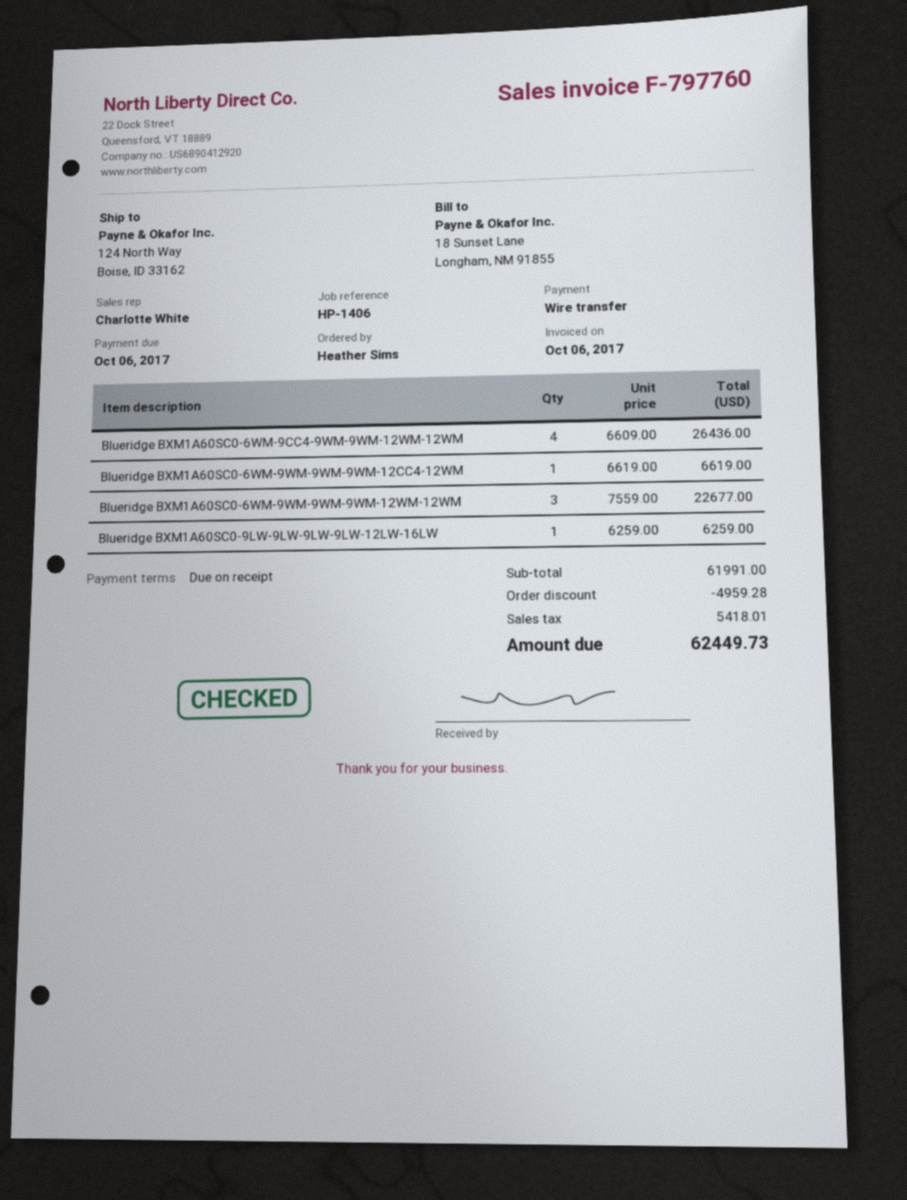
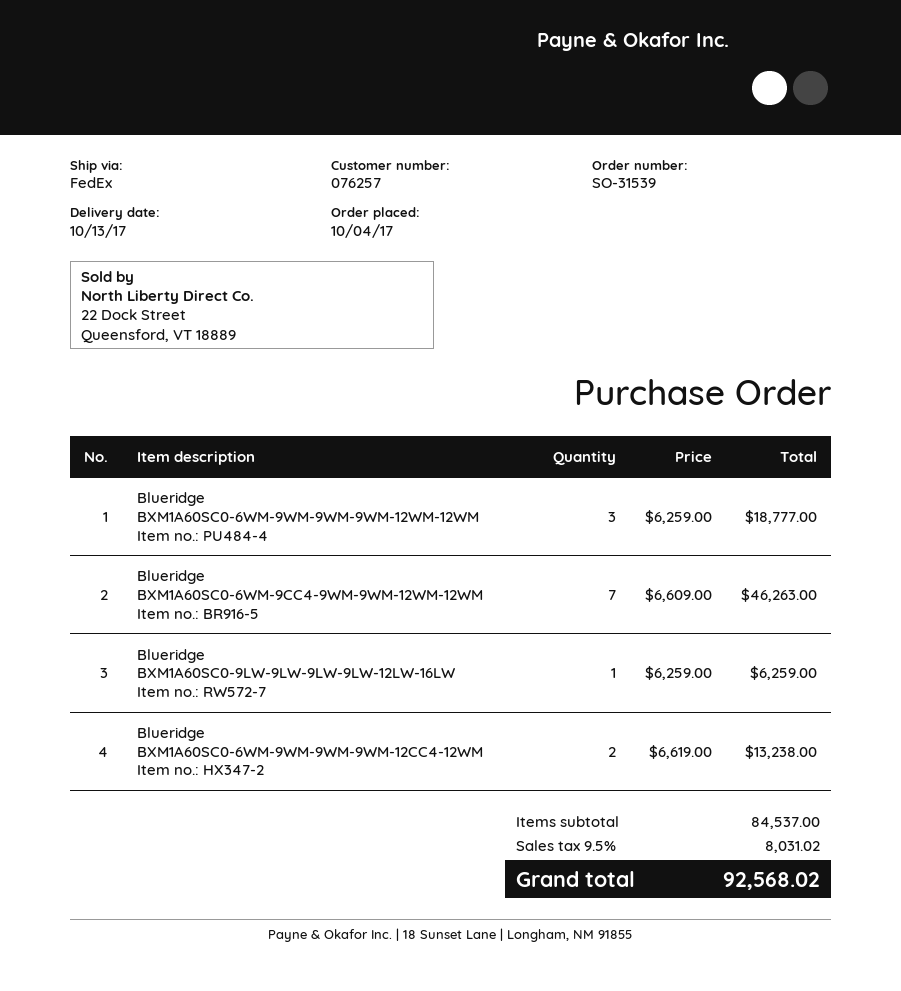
Blueridge BXM1A60SC0-6WM-9CC4-9WM-9WM-12WM-12WM: 4 x 6609.00 = 26436.00 -> 7 x 6609.00 = 46263.00
Blueridge BXM1A60SC0-6WM-9WM-9WM-9WM-12CC4-12WM: 1 x 6619.00 = 6619.00 -> 2 x 6619.00 = 13238.00
Blueridge BXM1A60SC0-6WM-9WM-9WM-9WM-12WM-12WM: 3 x 7559.00 = 22677.00 -> 3 x 6259.00 = 18777.00
subtotal: 61991.00 -> 84537.00
discount: 4959.28 -> none
tax: 5418.01 -> 8031.02
total: 62449.73 -> 92568.02

